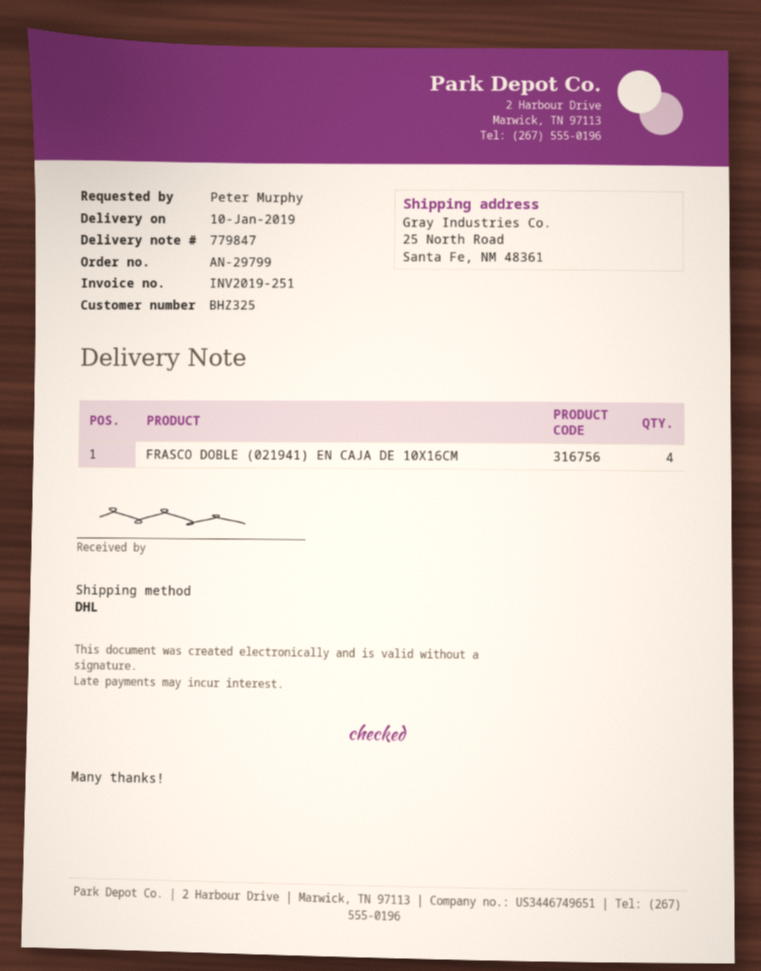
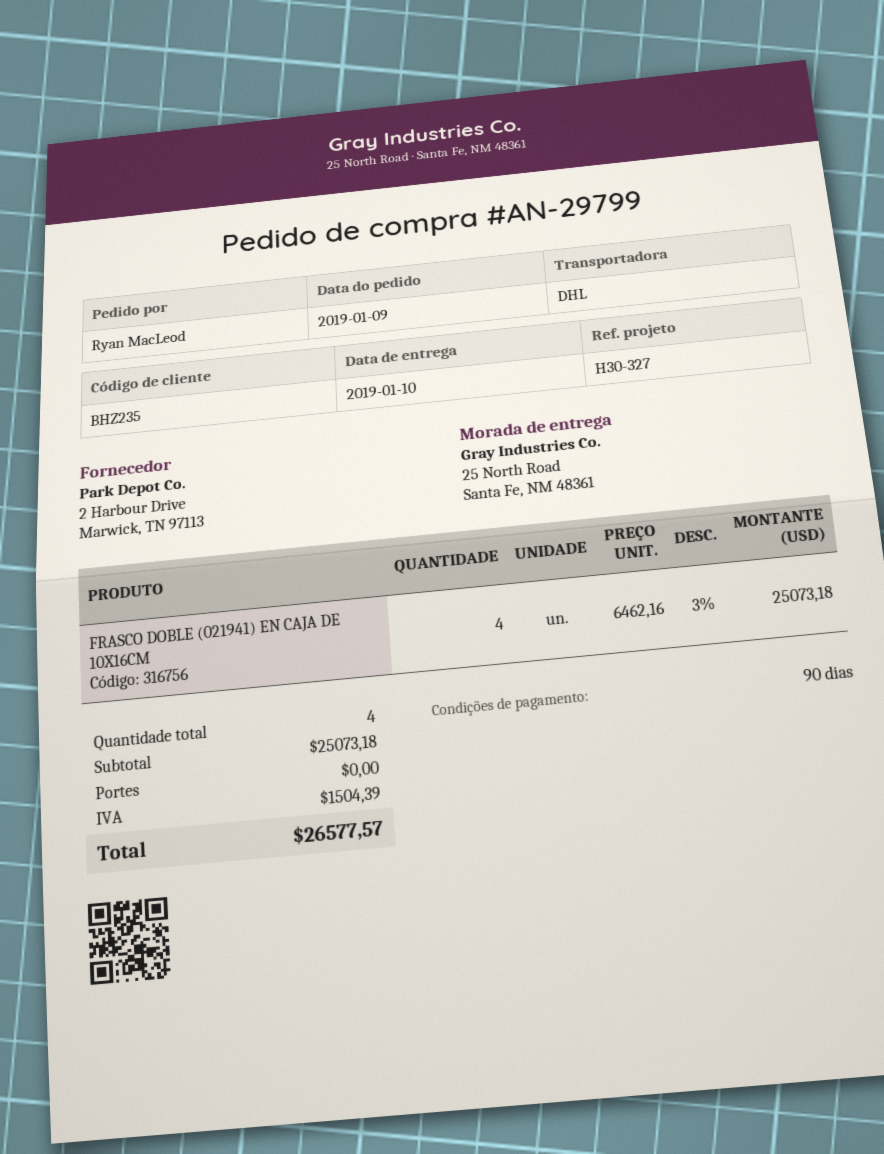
customer number: BHZ325 -> BHZ235
ordered by: Peter Murphy -> Ryan MacLeod

